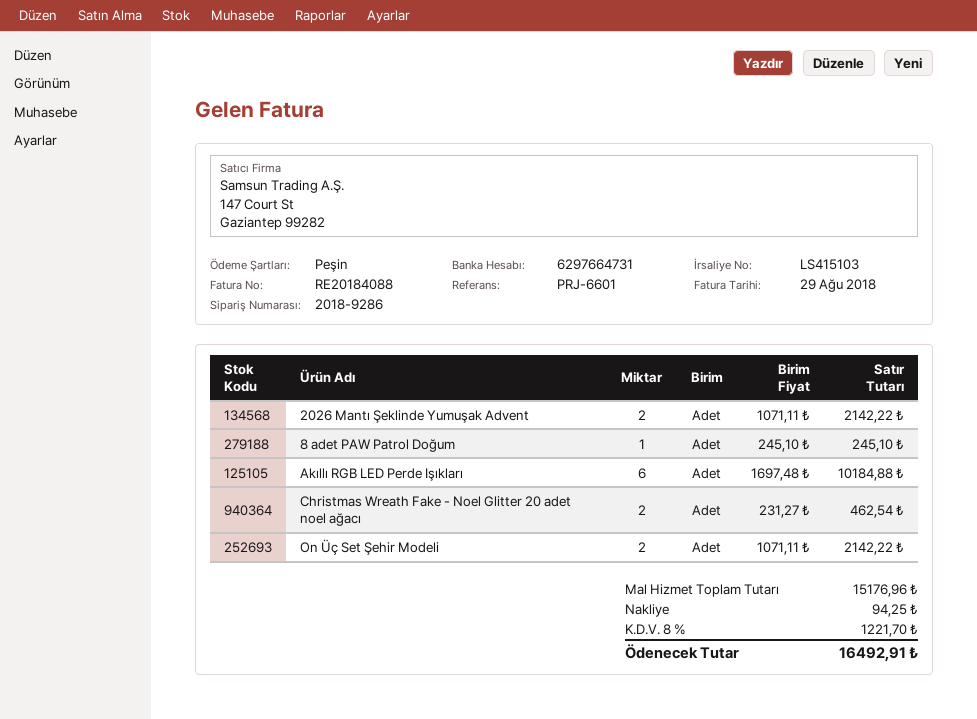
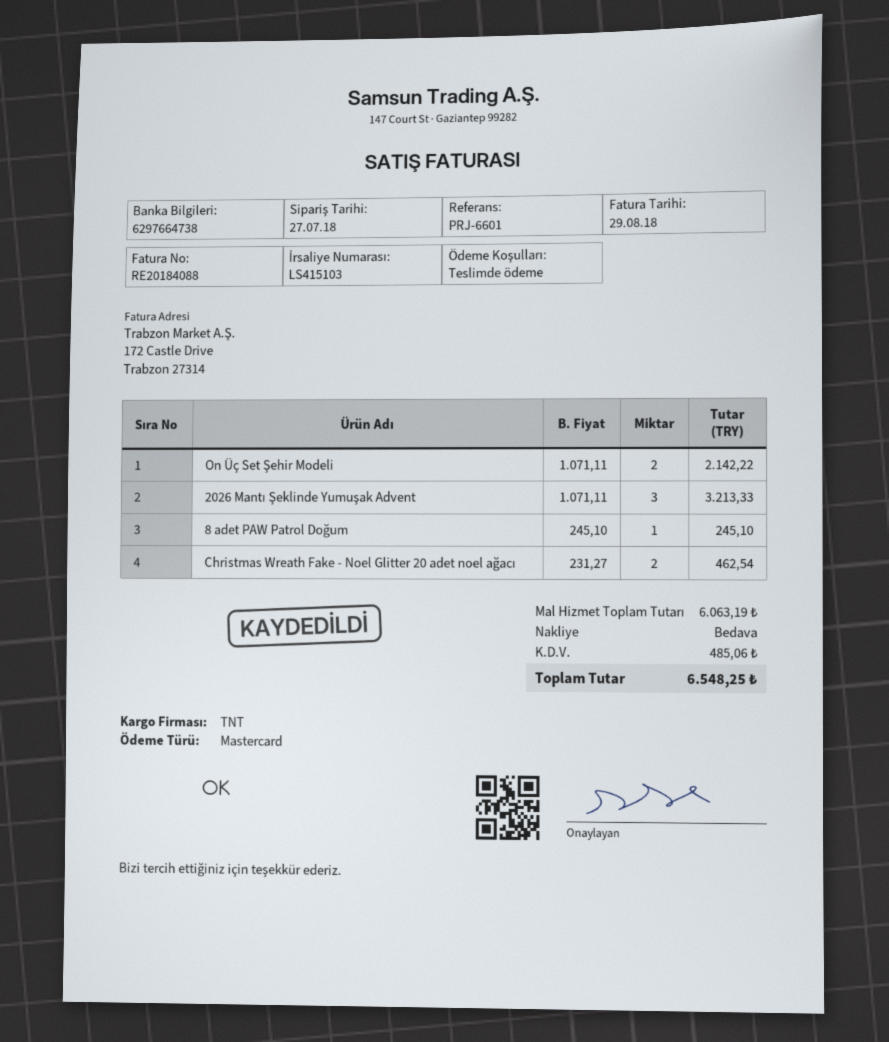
bank account: 6297664731 -> 6297664738
2026 Mantı Şeklinde Yumuşak Advent: 2 x 1071.11 = 2142.22 -> 3 x 1071.11 = 3213.33
Akıllı RGB LED Perde Işıkları: 6 x 1697.48 = 10184.88 -> none
subtotal: 15176.96 -> 6063.19
shipping: 94.25 -> 0.00
tax: 1221.70 -> 485.06
total: 16492.91 -> 6548.25

